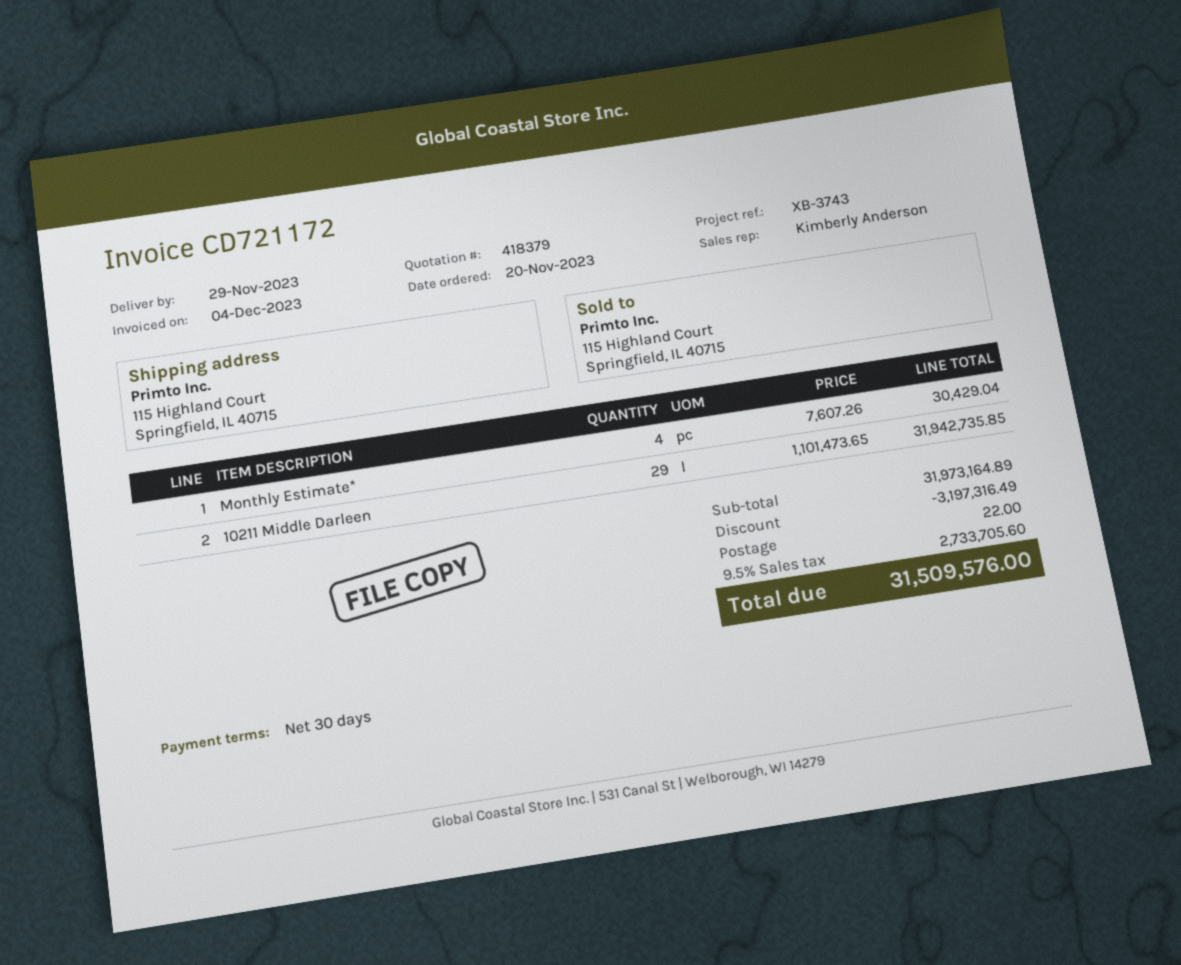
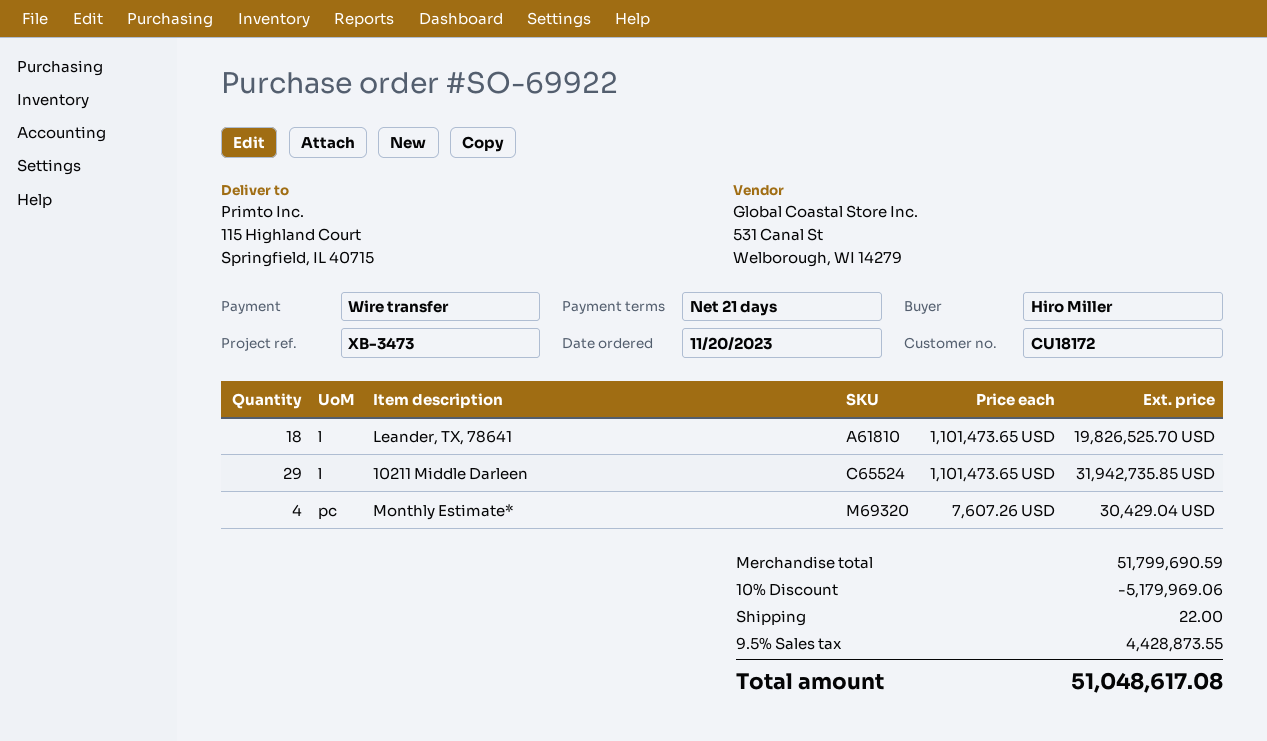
payment terms: 30 days -> 21 days
reference: XB-3743 -> XB-3473
Leander, TX, 78641: none -> 18 x 1101473.65 = 19826525.70
subtotal: 31973164.89 -> 51799690.59
discount: 3197316.49 -> 5179969.06
tax: 9.5% = 2733705.60 -> 9.5% = 4428873.55
total: 31509576.00 -> 51048617.08

